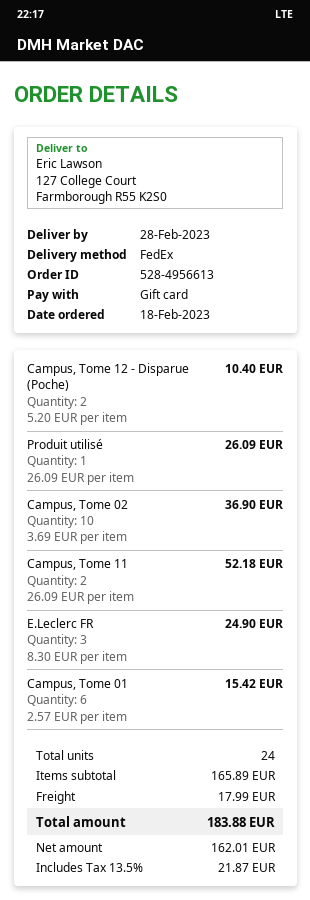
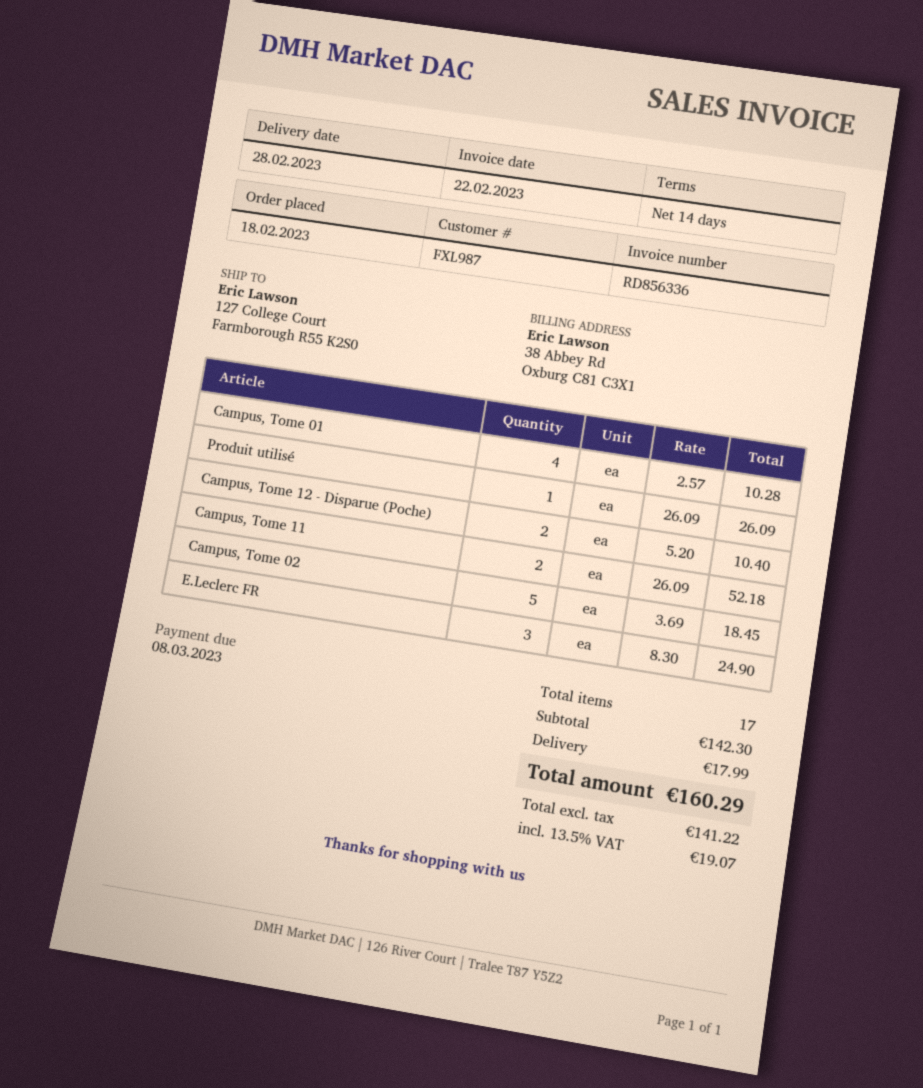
Campus, Tome 02: 10 x 3.69 = 36.90 -> 5 x 3.69 = 18.45
Campus, Tome 01: 6 x 2.57 = 15.42 -> 4 x 2.57 = 10.28
total quantity: 24 -> 17
subtotal: 165.89 -> 142.30
net: 162.01 -> 141.22
tax: 13.5% = 21.87 -> 13.5% = 19.07
total: 183.88 -> 160.29

